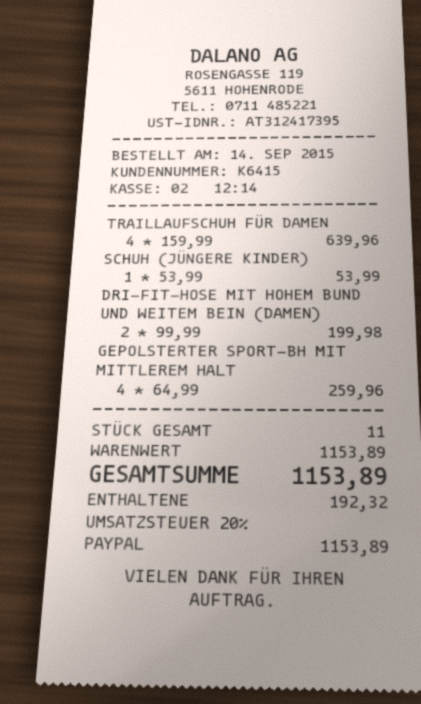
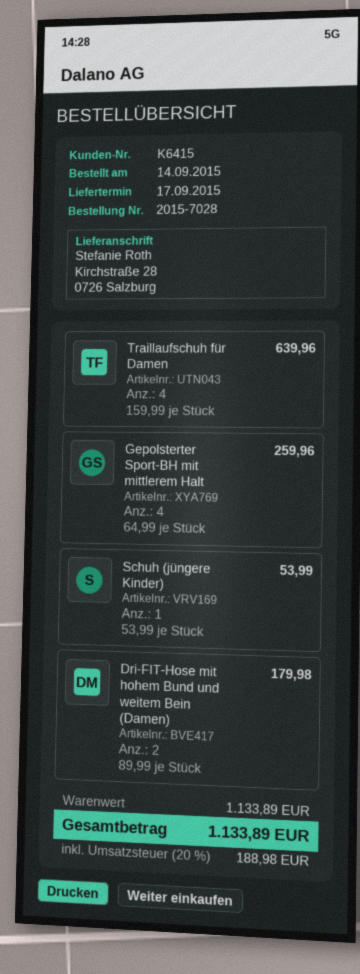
DRI-FIT-HOSE MIT HOHEM BUND UND WEITEM BEIN (DAMEN): 2 x 99.99 = 199.98 -> 2 x 89.99 = 179.98
subtotal: 1153.89 -> 1133.89
tax: 20% = 192.32 -> 20% = 188.98
total: 1153.89 -> 1133.89

